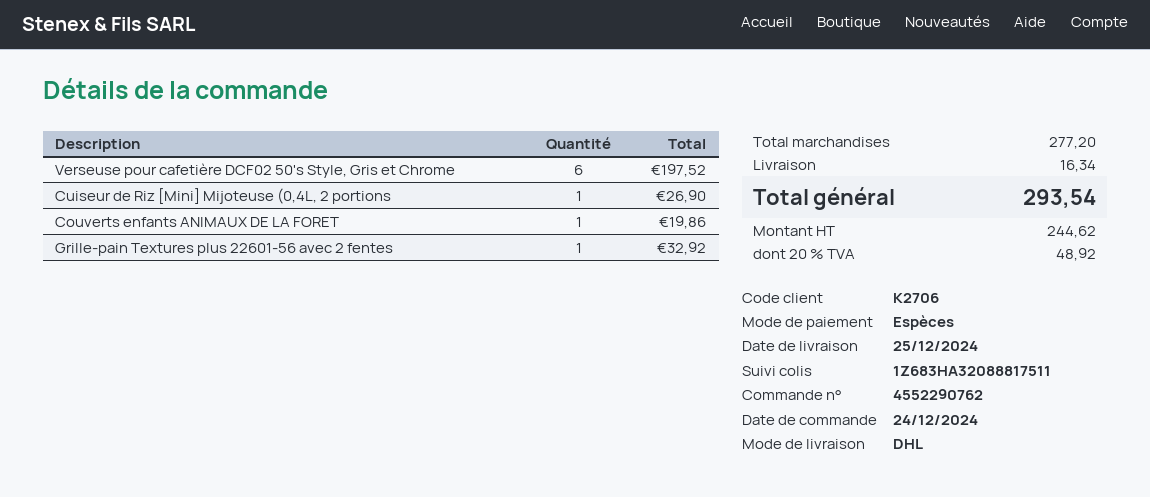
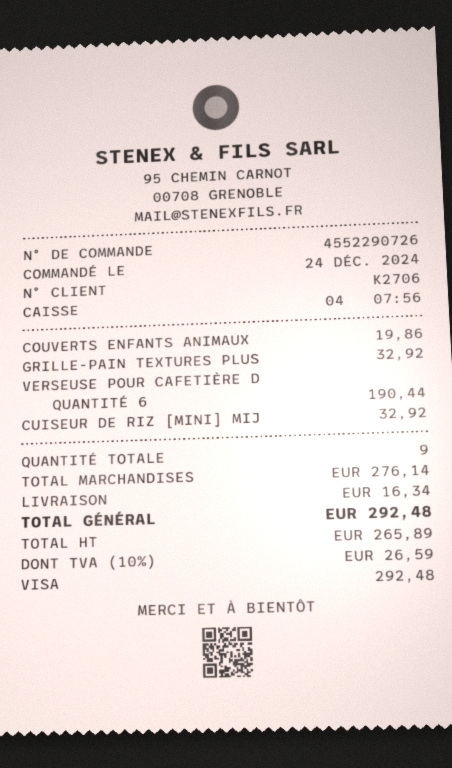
order number: 4552290762 -> 4552290726
payment method: cash -> Visa
Verseuse pour cafetière DCF02 50's Style, Gris et Chrome: 6 for 197.52 -> 6 for 190.44
Cuiseur de Riz [Mini] Mijoteuse (0,4L, 2 portions: 1 for 26.90 -> 1 for 32.92
subtotal: 277.20 -> 276.14
net: 244.62 -> 265.89
tax: 20% = 48.92 -> 10% = 26.59
total: 293.54 -> 292.48

